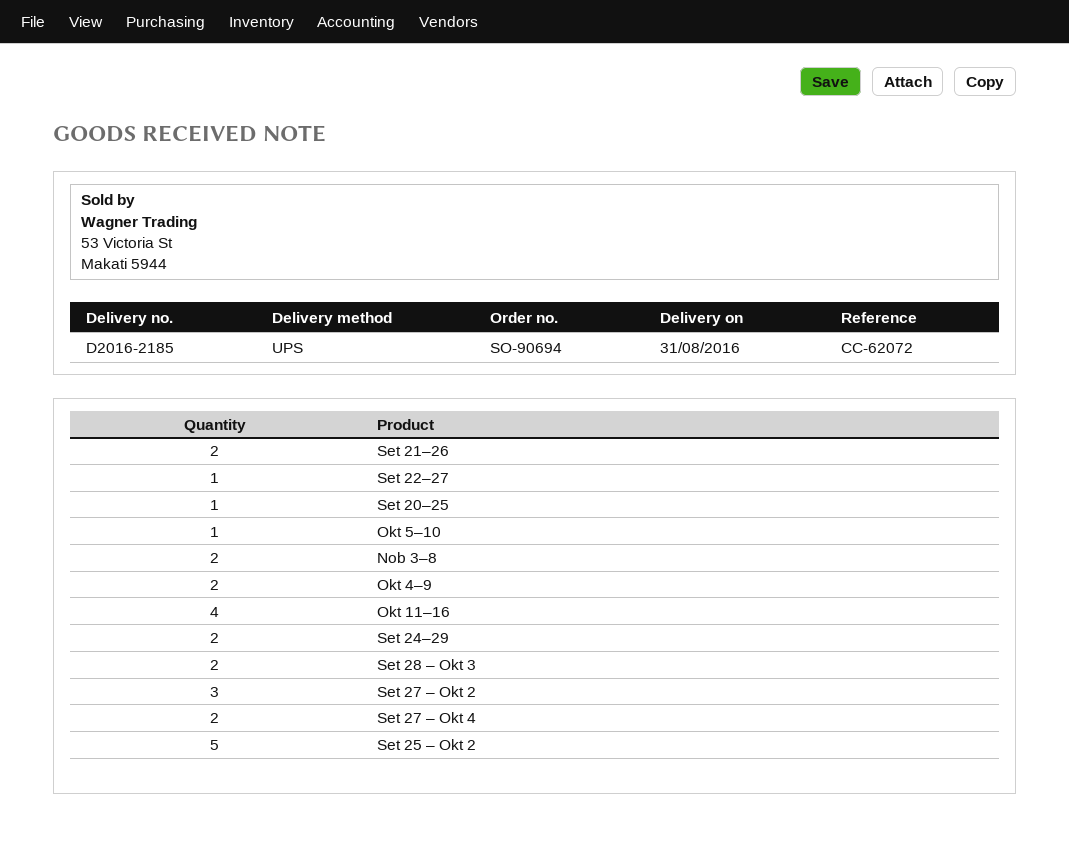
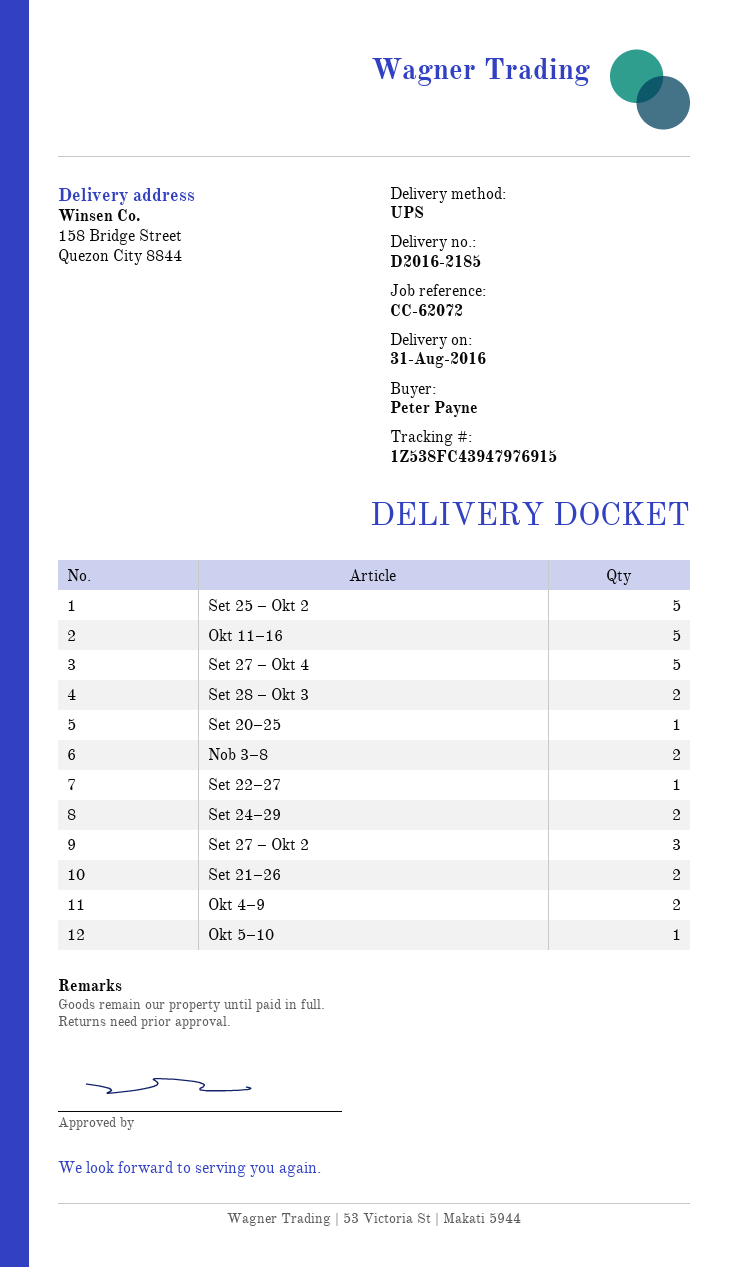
Okt 11–16: 4 -> 5
Set 27 – Okt 4: 2 -> 5

